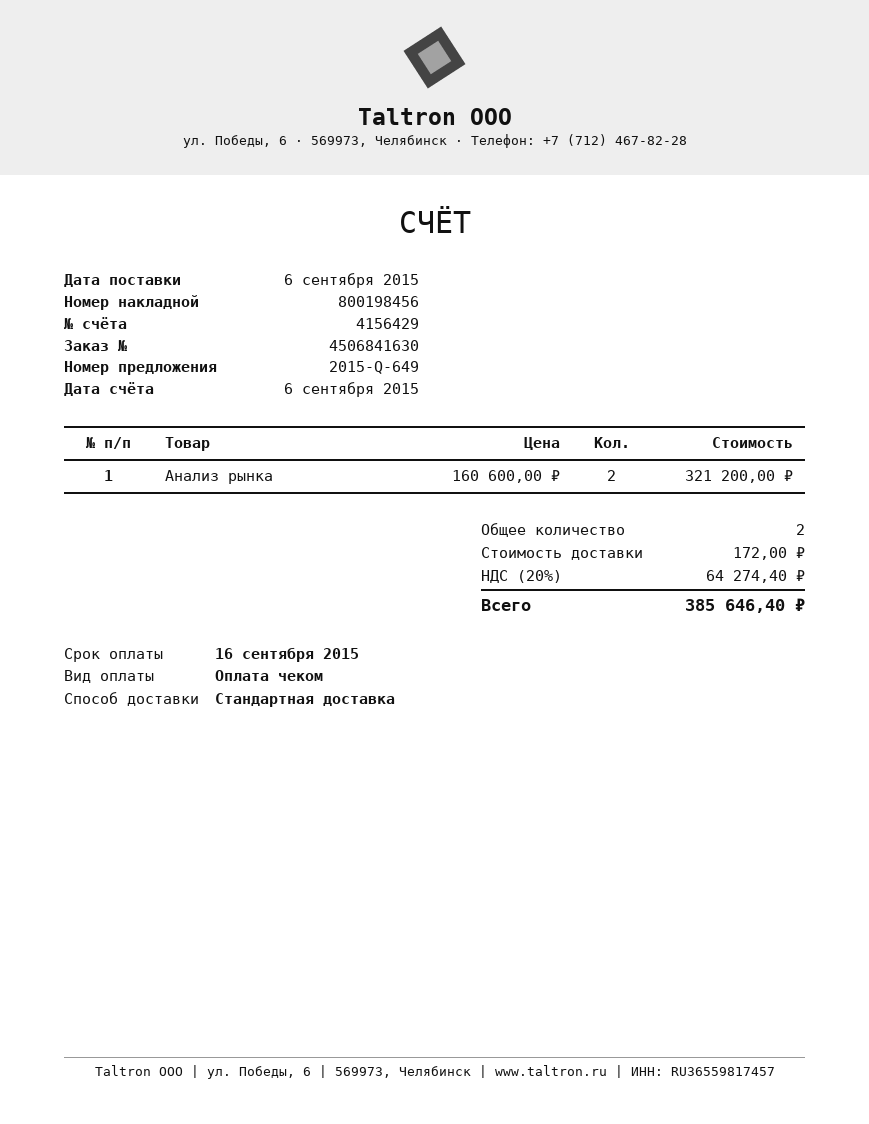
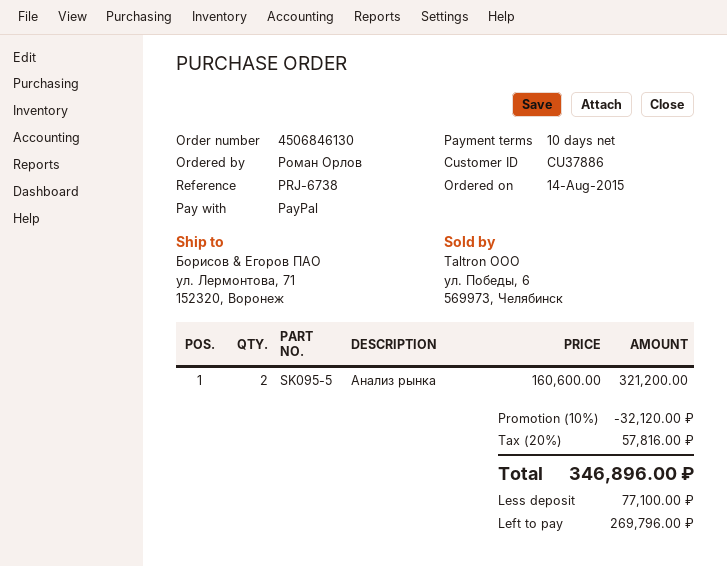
order number: 4506841630 -> 4506846130
payment method: cheque -> PayPal
discount: none -> 10% = 32120.00
shipping: 172.00 -> none
tax: 20% = 64274.40 -> 20% = 57816.00
total: 385646.40 -> 346896.00

